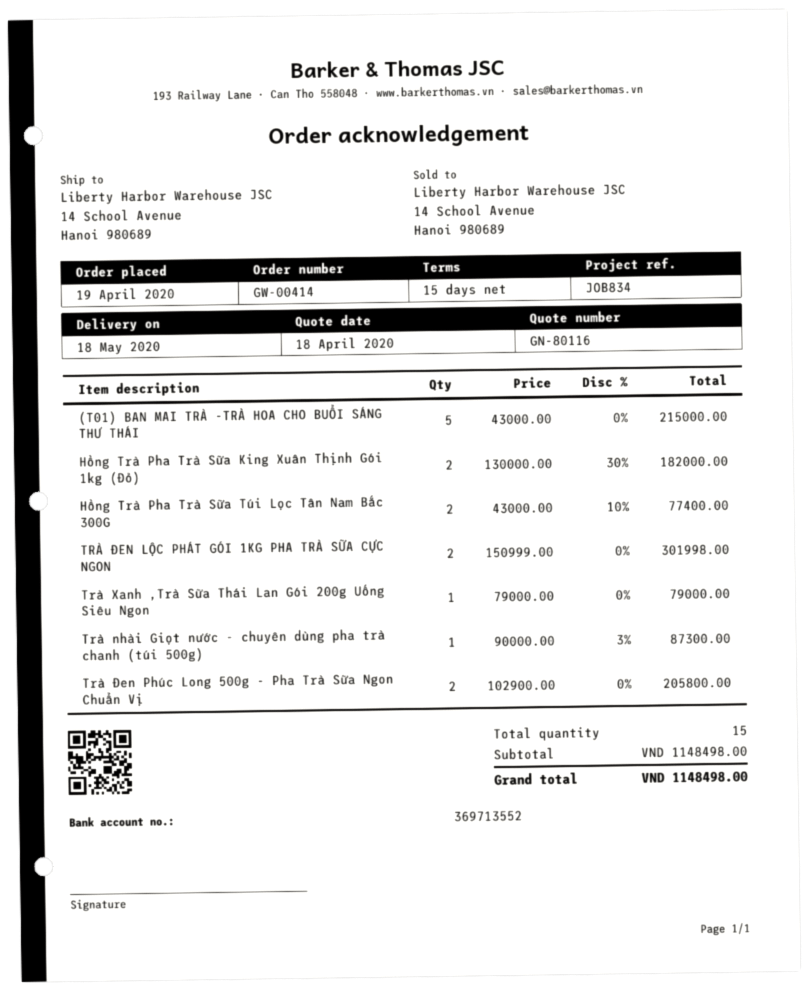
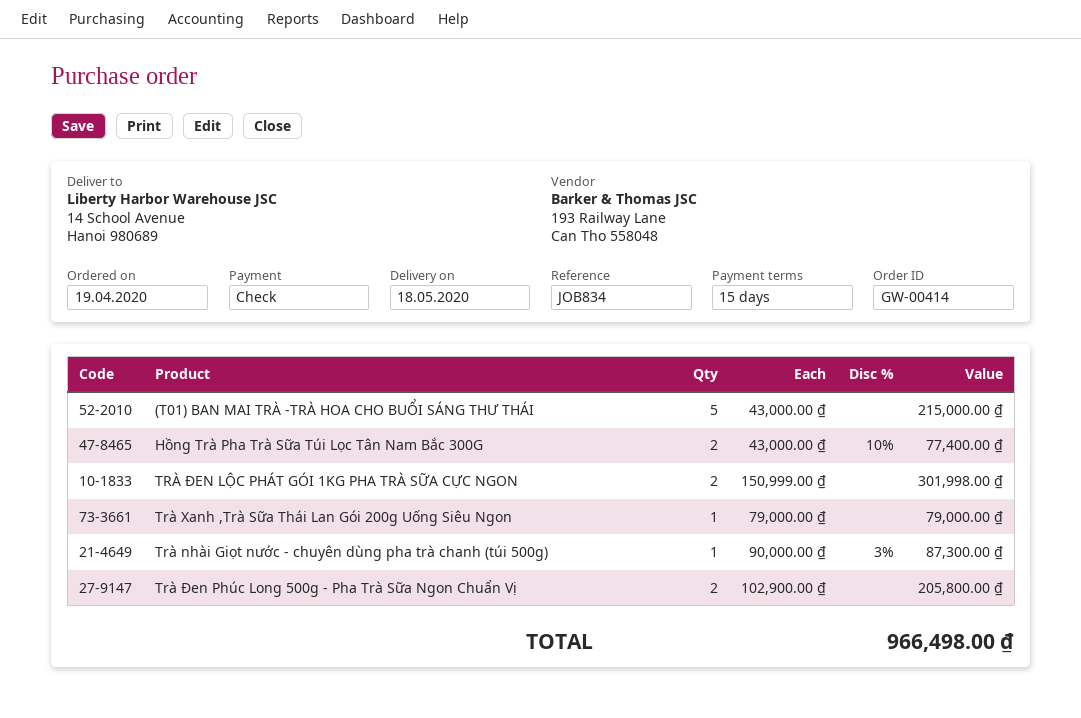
Hồng Trà Pha Trà Sữa King Xuân Thịnh Gói 1kg (Đỏ): 2 x 130000.00 - 30% = 182000.00 -> none
total: 1148498.00 -> 966498.00

